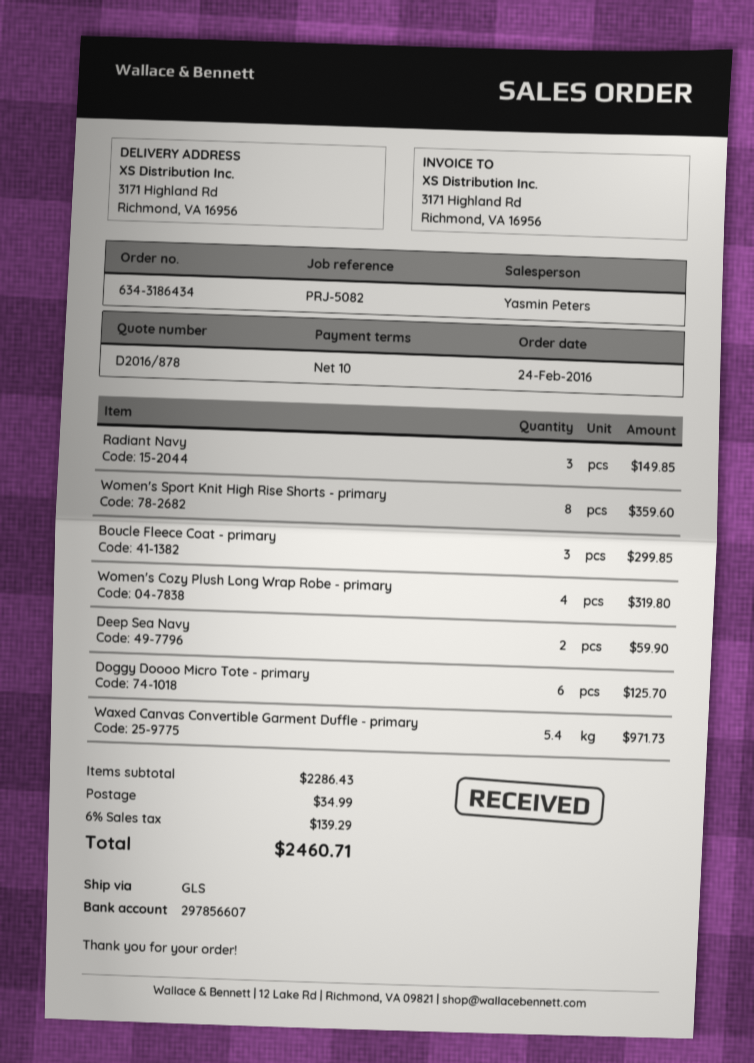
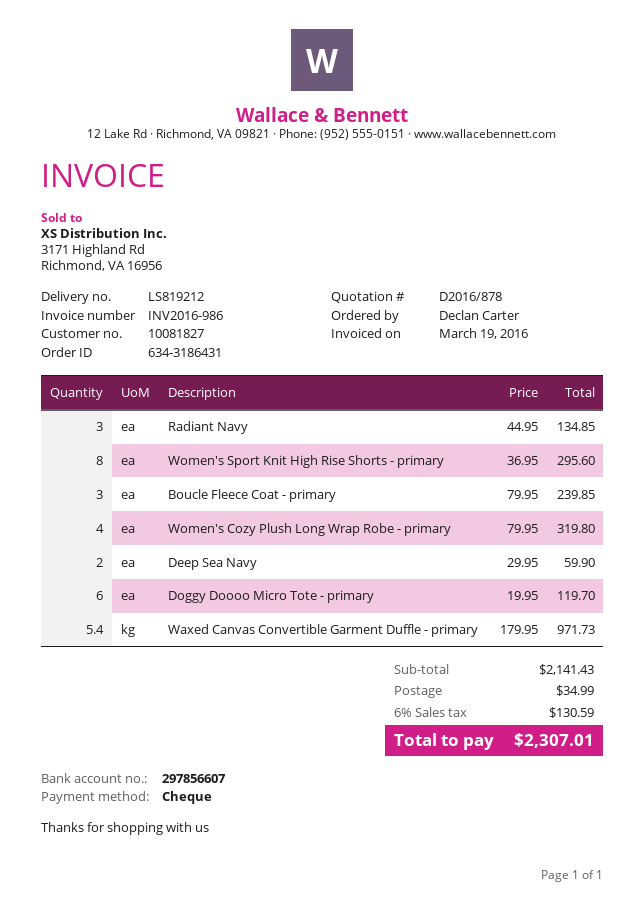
order number: 634-3186434 -> 634-3186431
Radiant Navy: 3 for 149.85 -> 3 for 134.85
Women's Sport Knit High Rise Shorts - primary: 8 for 359.60 -> 8 for 295.60
Boucle Fleece Coat - primary: 3 for 299.85 -> 3 for 239.85
Doggy Doooo Micro Tote - primary: 6 for 125.70 -> 6 for 119.70
subtotal: 2286.43 -> 2141.43
tax: 6% = 139.29 -> 6% = 130.59
total: 2460.71 -> 2307.01

